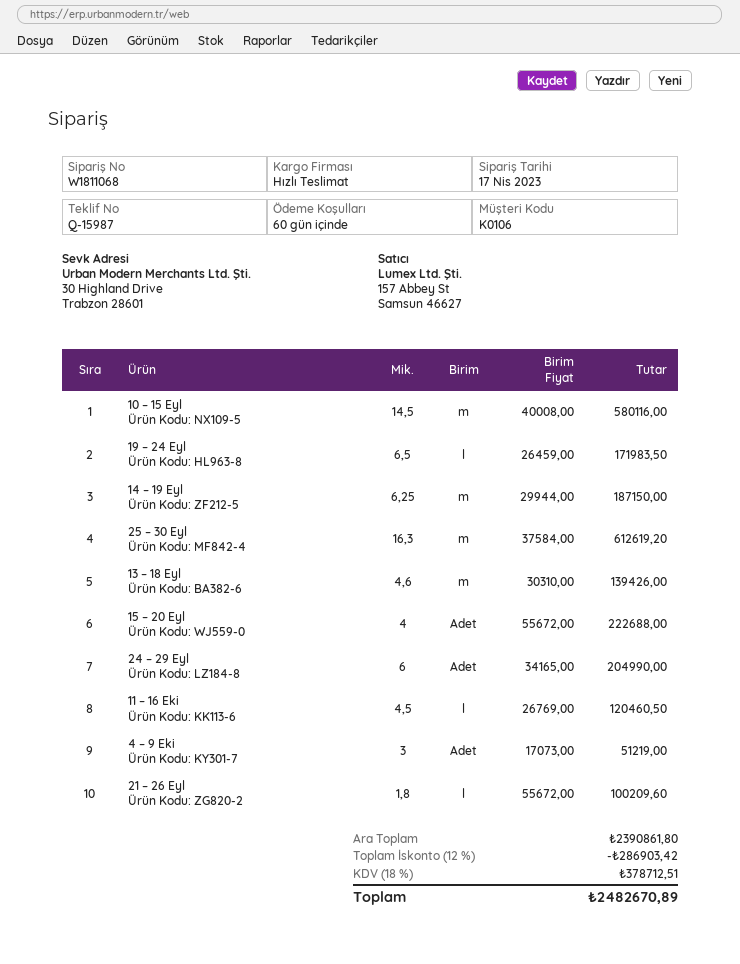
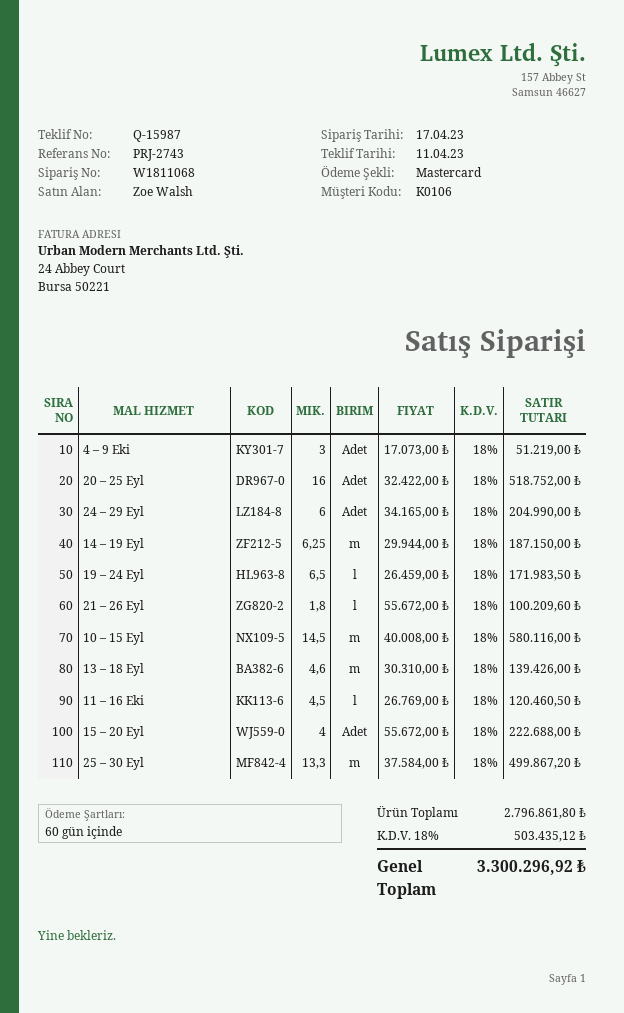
25 – 30 Eyl: 16.3 x 37584.00 = 612619.20 -> 13.3 x 37584.00 = 499867.20
20 – 25 Eyl: none -> 16 x 32422.00 = 518752.00
subtotal: 2390861.80 -> 2796861.80
discount: 12% = 286903.42 -> none
tax: 18% = 378712.51 -> 18% = 503435.12
total: 2482670.89 -> 3300296.92

